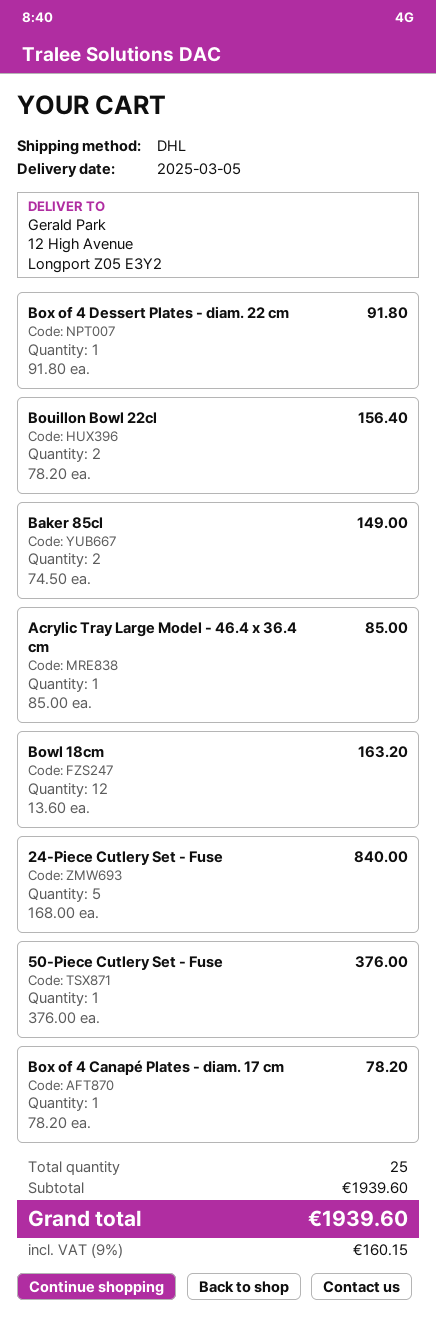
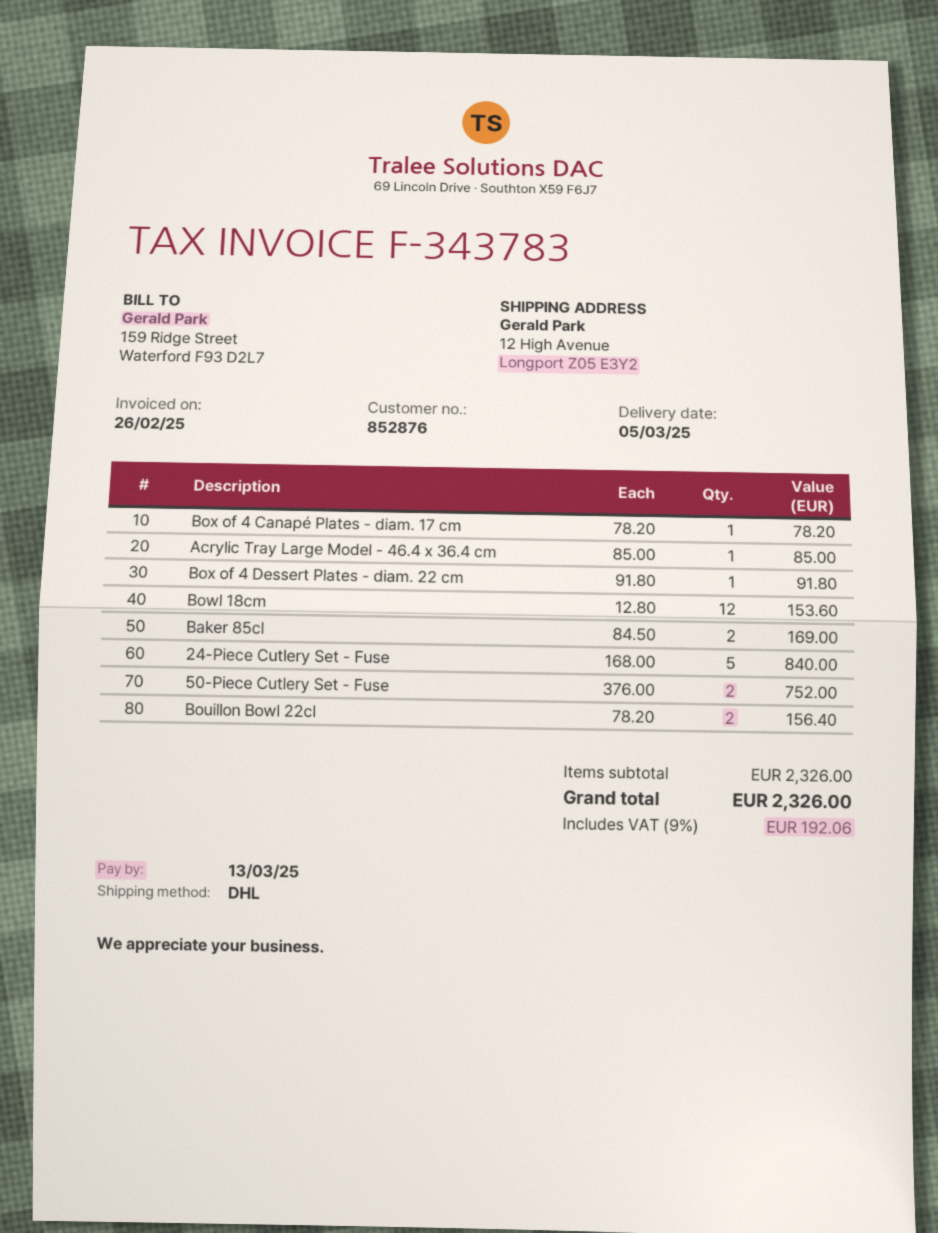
Baker 85cl: 2 x 74.50 = 149.00 -> 2 x 84.50 = 169.00
Bowl 18cm: 12 x 13.60 = 163.20 -> 12 x 12.80 = 153.60
50-Piece Cutlery Set - Fuse: 1 x 376.00 = 376.00 -> 2 x 376.00 = 752.00
subtotal: 1939.60 -> 2326.00
tax: 9% = 160.15 -> 9% = 192.06
total: 1939.60 -> 2326.00

